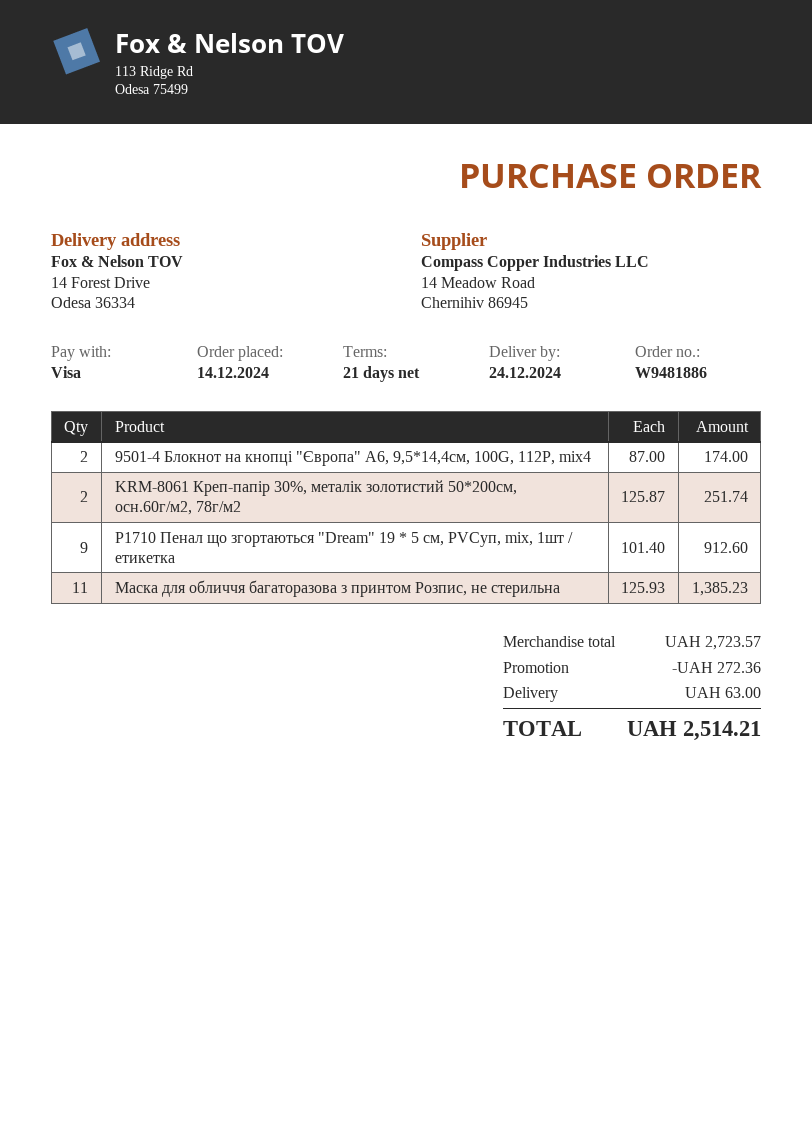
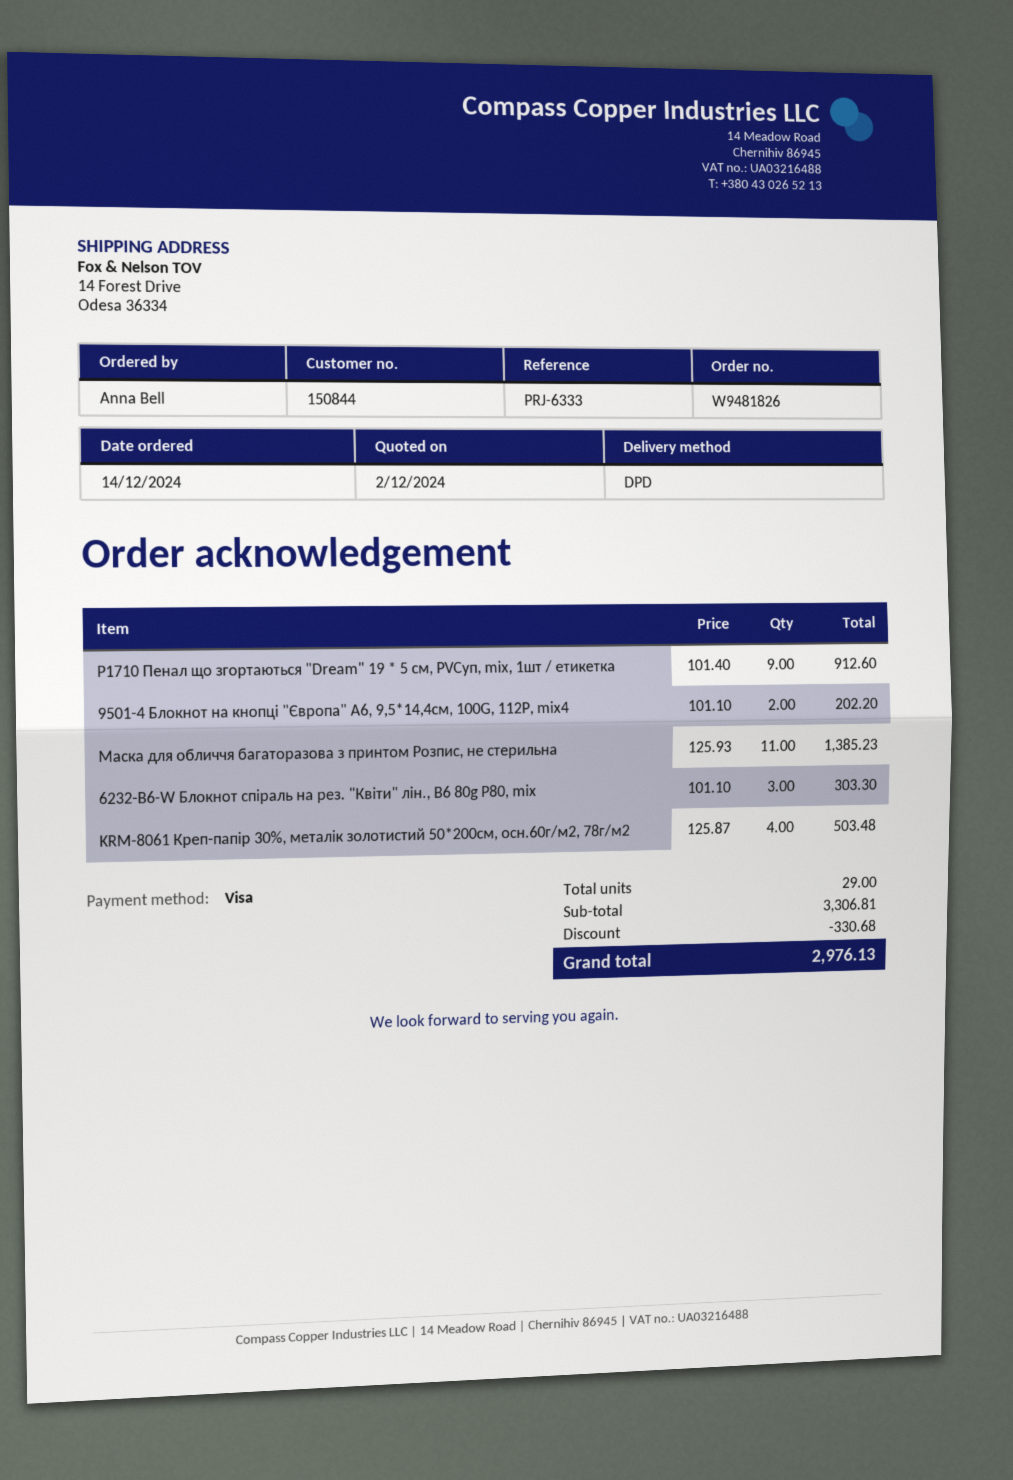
order number: W9481886 -> W9481826
9501-4 Блокнот на кнопці "Європа" A6, 9,5*14,4см, 100G, 112P, mix4: 2 x 87.00 = 174.00 -> 2 x 101.10 = 202.20
KRM-8061 Креп-папір 30%, металік золотистий 50*200см, осн.60г/м2, 78г/м2: 2 x 125.87 = 251.74 -> 4 x 125.87 = 503.48
6232-B6-W Блокнот спіраль на рез. "Квіти" лін., B6 80g P80, mix: none -> 3 x 101.10 = 303.30
subtotal: 2723.57 -> 3306.81
discount: 272.36 -> 330.68
shipping: 63.00 -> none
total: 2514.21 -> 2976.13

